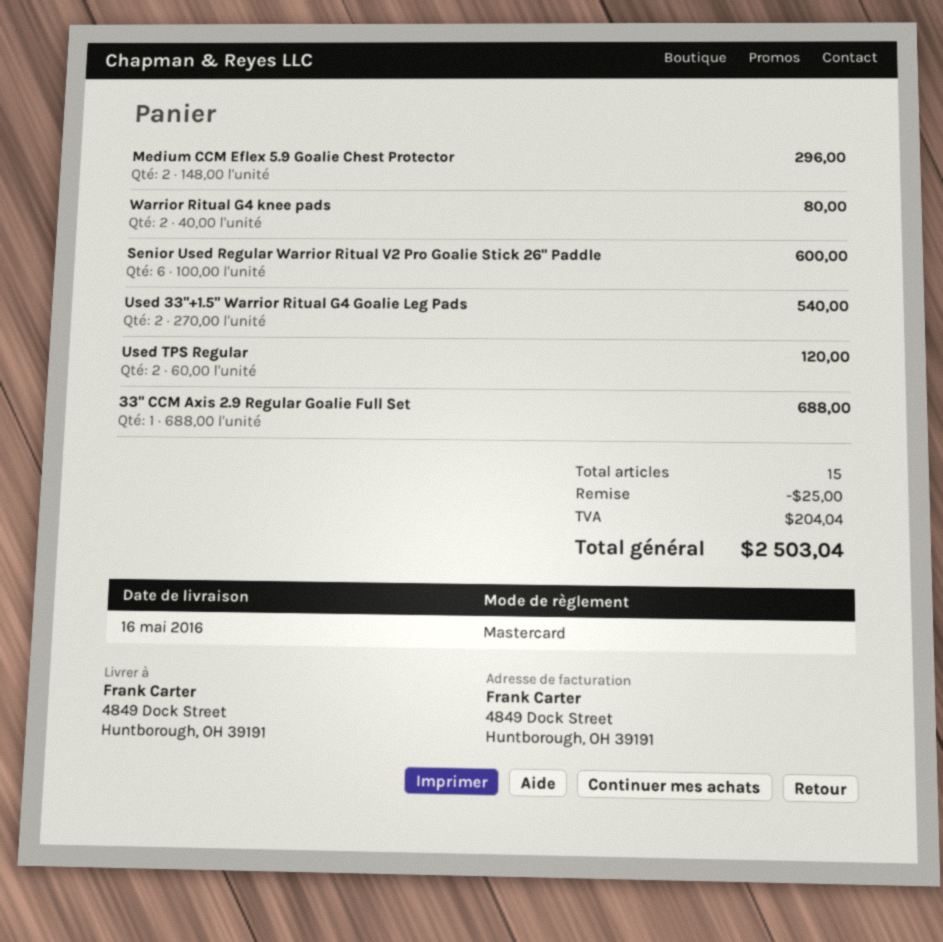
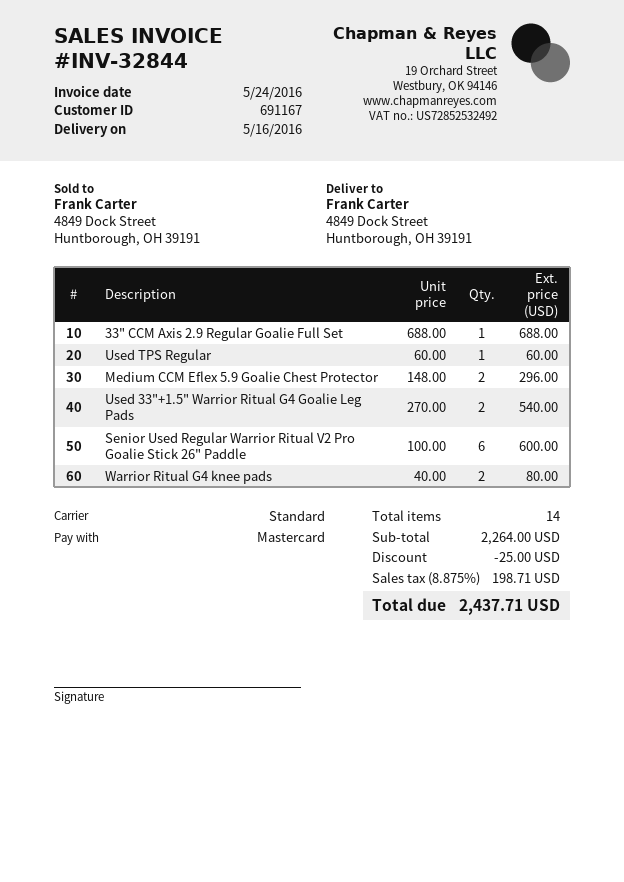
Used TPS Regular: 2 x 60.00 = 120.00 -> 1 x 60.00 = 60.00
total quantity: 15 -> 14
tax: 204.04 -> 198.71
total: 2503.04 -> 2437.71

